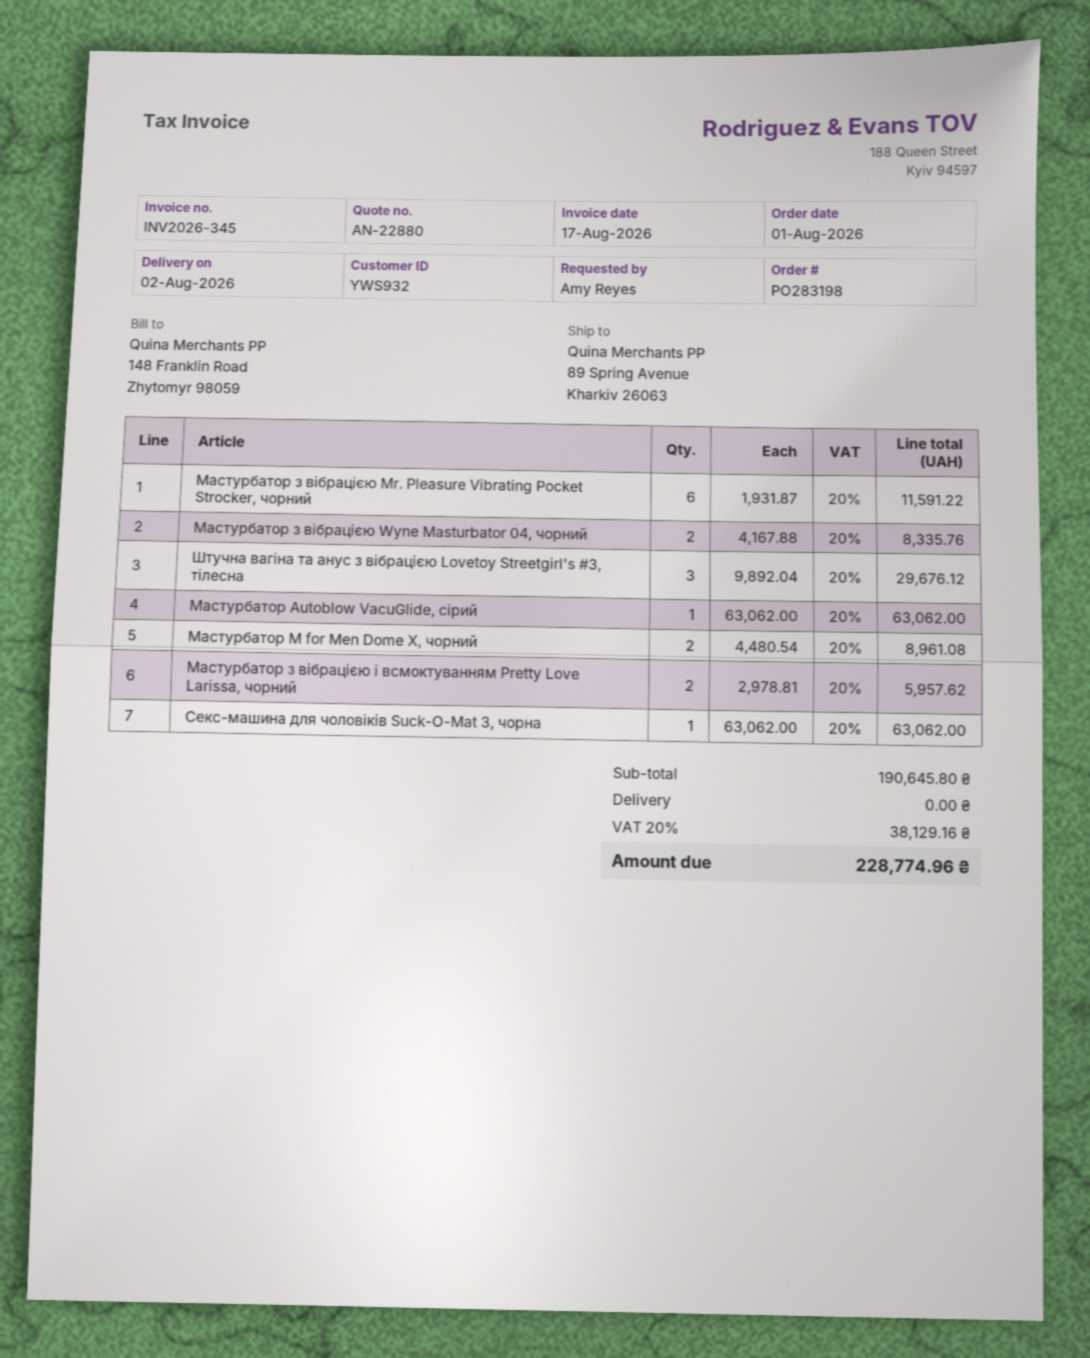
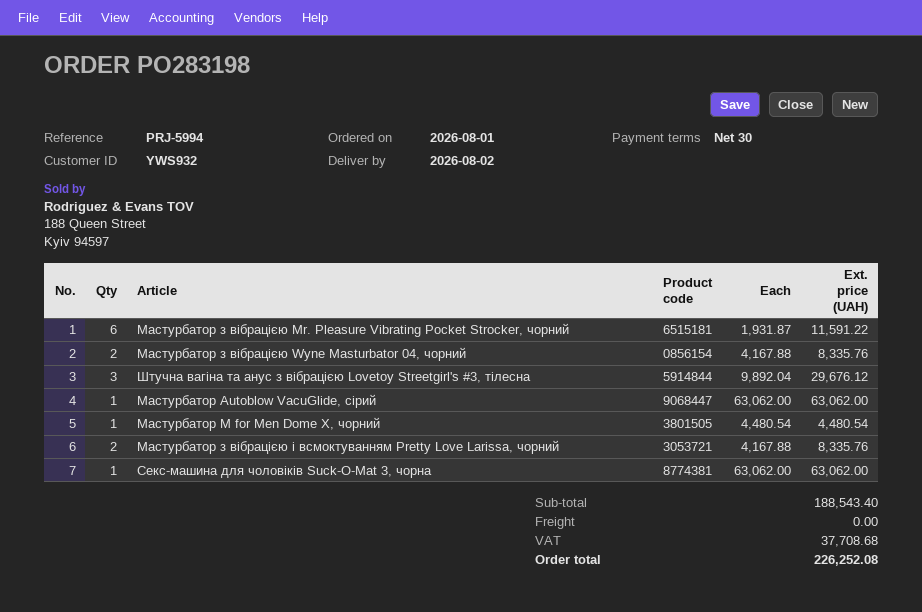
Мастурбатор M for Men Dome X, чорний: 2 x 4480.54 = 8961.08 -> 1 x 4480.54 = 4480.54
Мастурбатор з вібрацією і всмоктуванням Pretty Love Larissa, чорний: 2 x 2978.81 = 5957.62 -> 2 x 4167.88 = 8335.76
subtotal: 190645.80 -> 188543.40
tax: 38129.16 -> 37708.68
total: 228774.96 -> 226252.08

